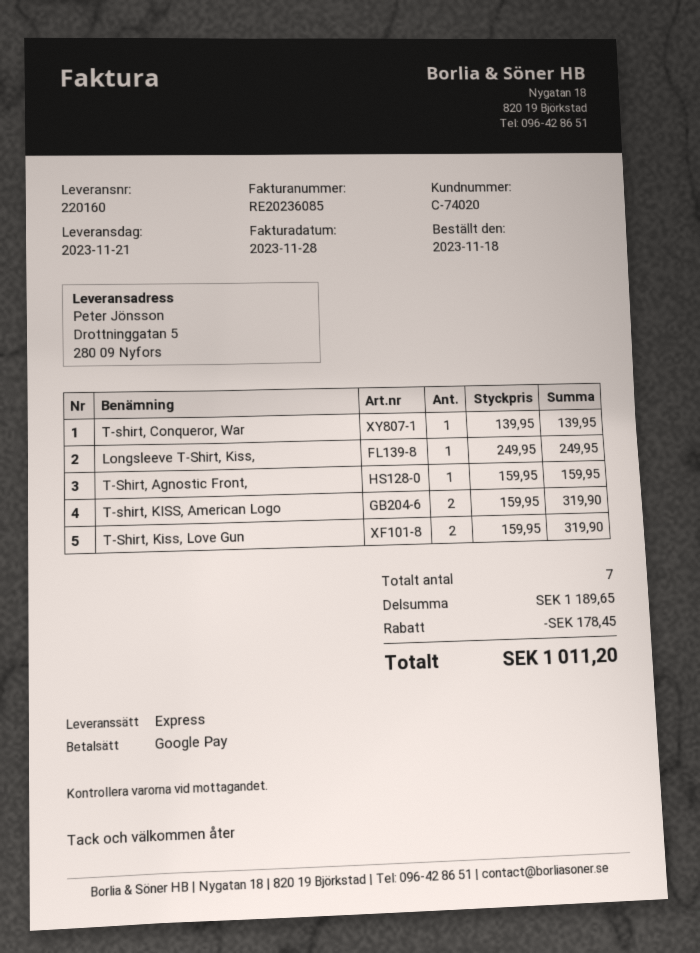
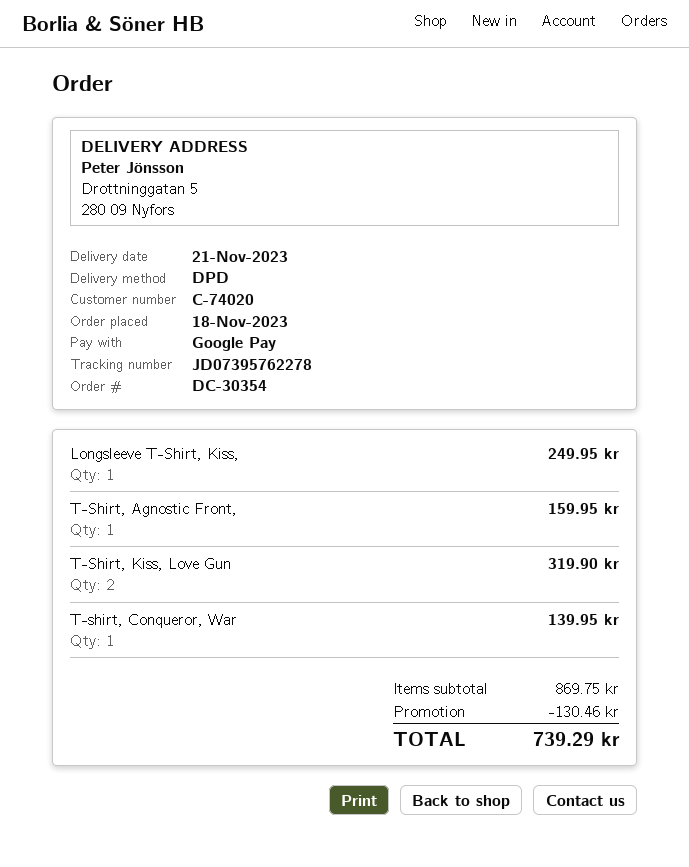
shipping method: express -> DPD
T-shirt, KISS, American Logo: 2 for 319.90 -> none
subtotal: 1189.65 -> 869.75
discount: 178.45 -> 130.46
total: 1011.20 -> 739.29

